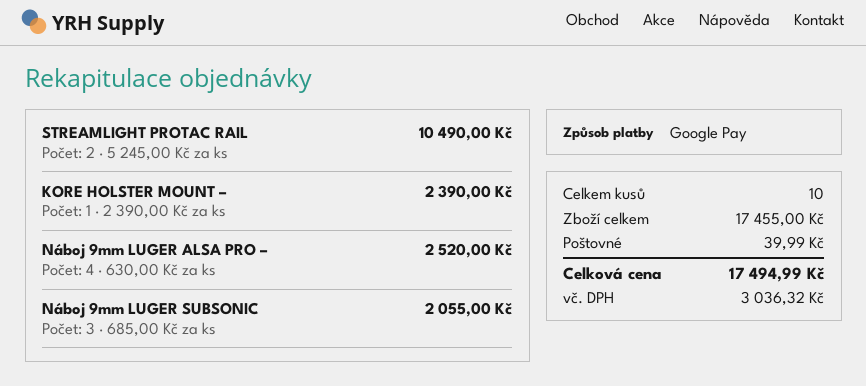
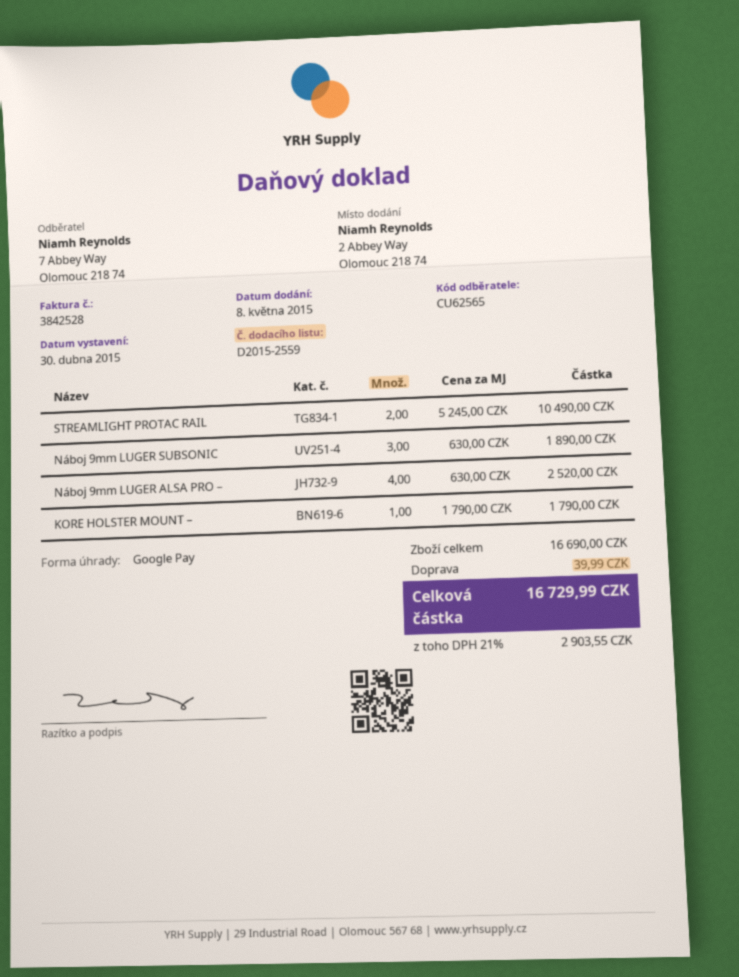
KORE HOLSTER MOUNT –: 1 x 2390.00 = 2390.00 -> 1 x 1790.00 = 1790.00
Náboj 9mm LUGER SUBSONIC: 3 x 685.00 = 2055.00 -> 3 x 630.00 = 1890.00
subtotal: 17455.00 -> 16690.00
tax: 3036.32 -> 2903.55
total: 17494.99 -> 16729.99

